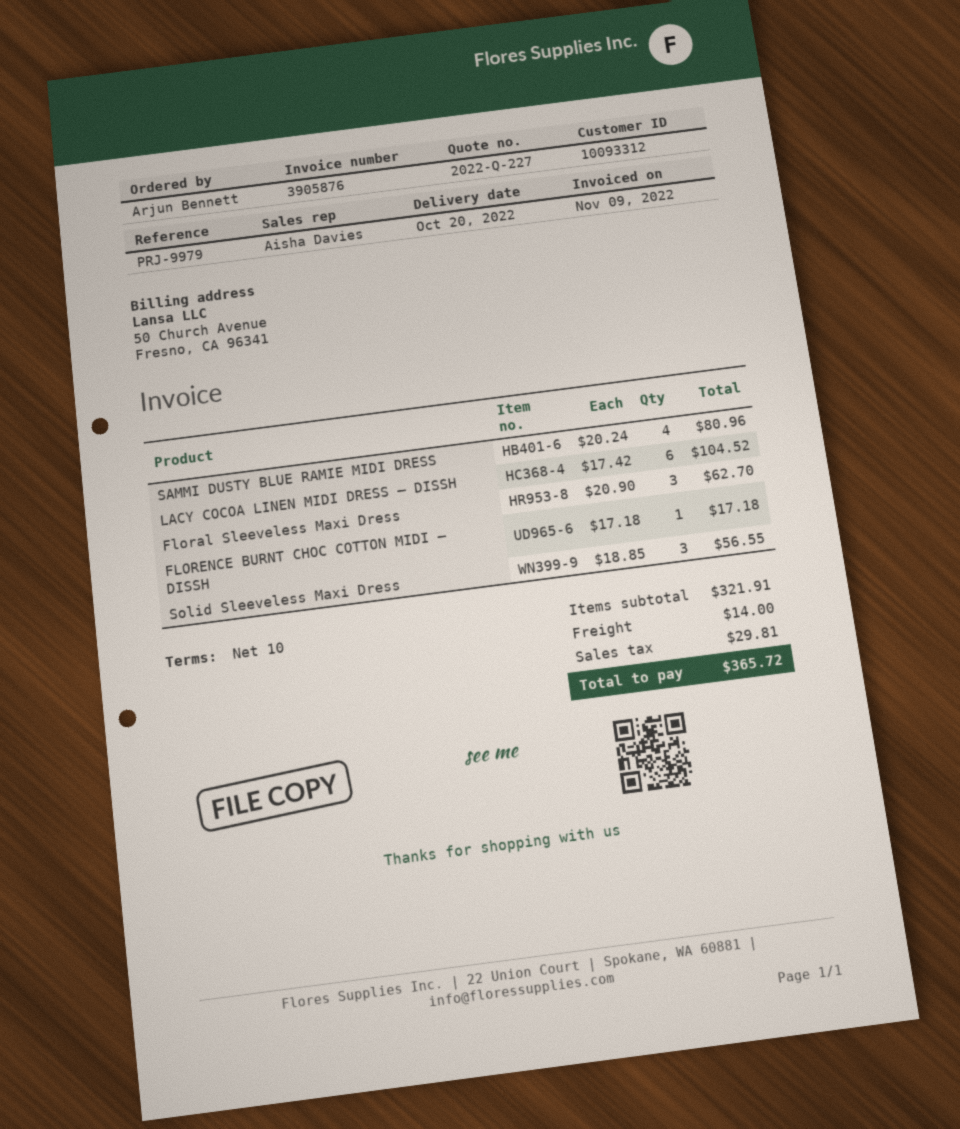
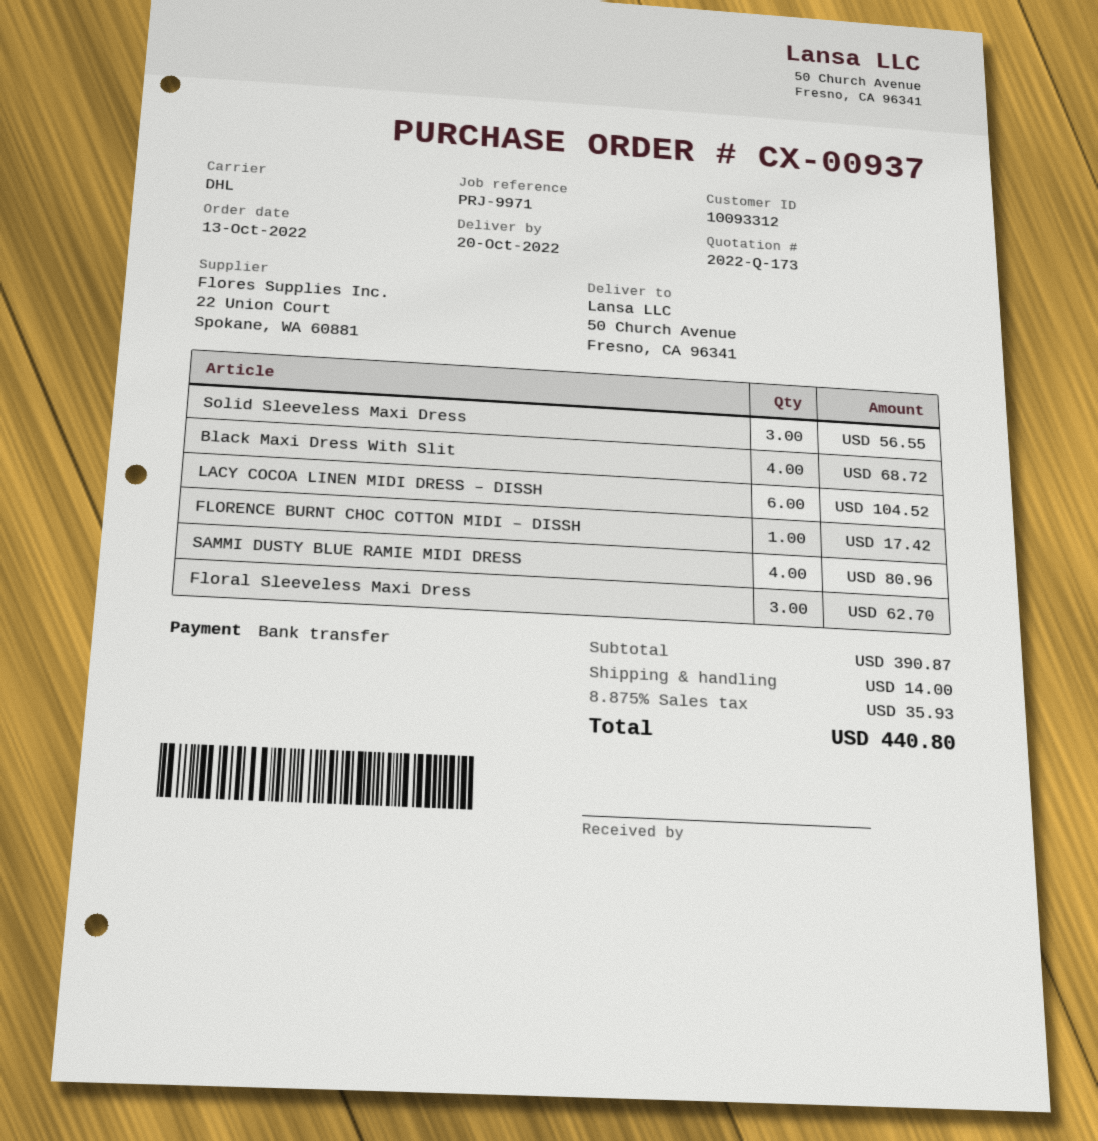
quote number: 2022-Q-227 -> 2022-Q-173
reference: PRJ-9979 -> PRJ-9971
FLORENCE BURNT CHOC COTTON MIDI – DISSH: 1 for 17.18 -> 1 for 17.42
Black Maxi Dress With Slit: none -> 4 for 68.72
subtotal: 321.91 -> 390.87
tax: 29.81 -> 35.93
total: 365.72 -> 440.80

